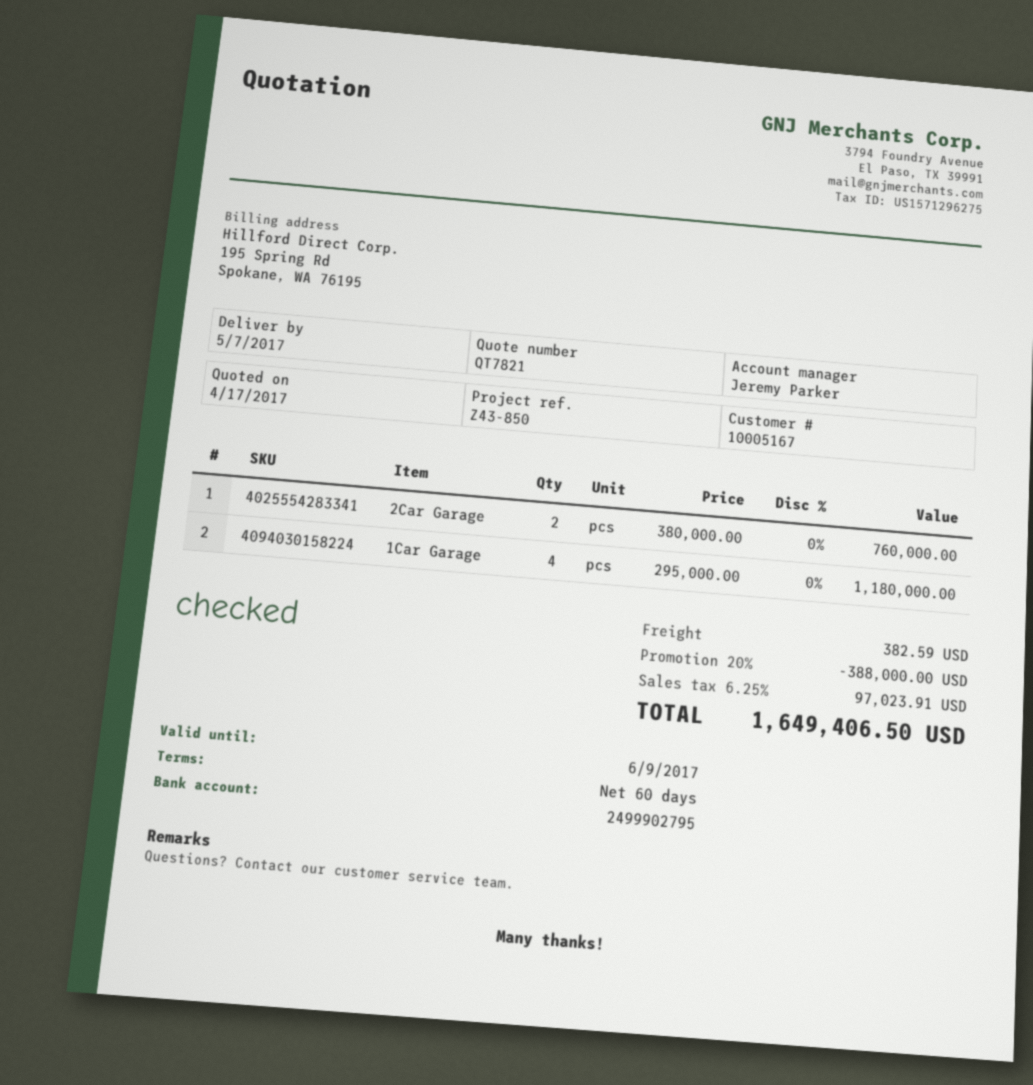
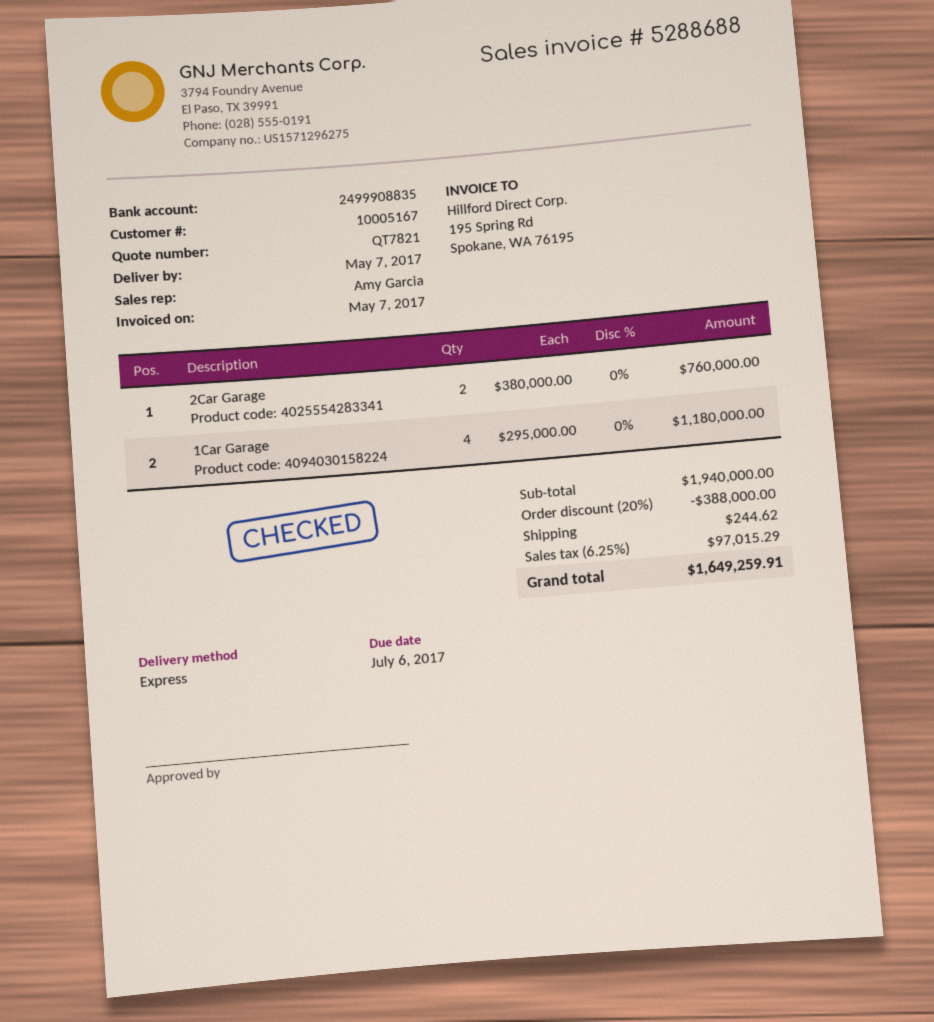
sales rep: Jeremy Parker -> Amy Garcia
bank account: 2499902795 -> 2499908835
shipping: 382.59 -> 244.62
tax: 6.25% = 97023.91 -> 6.25% = 97015.29
total: 1649406.50 -> 1649259.91

